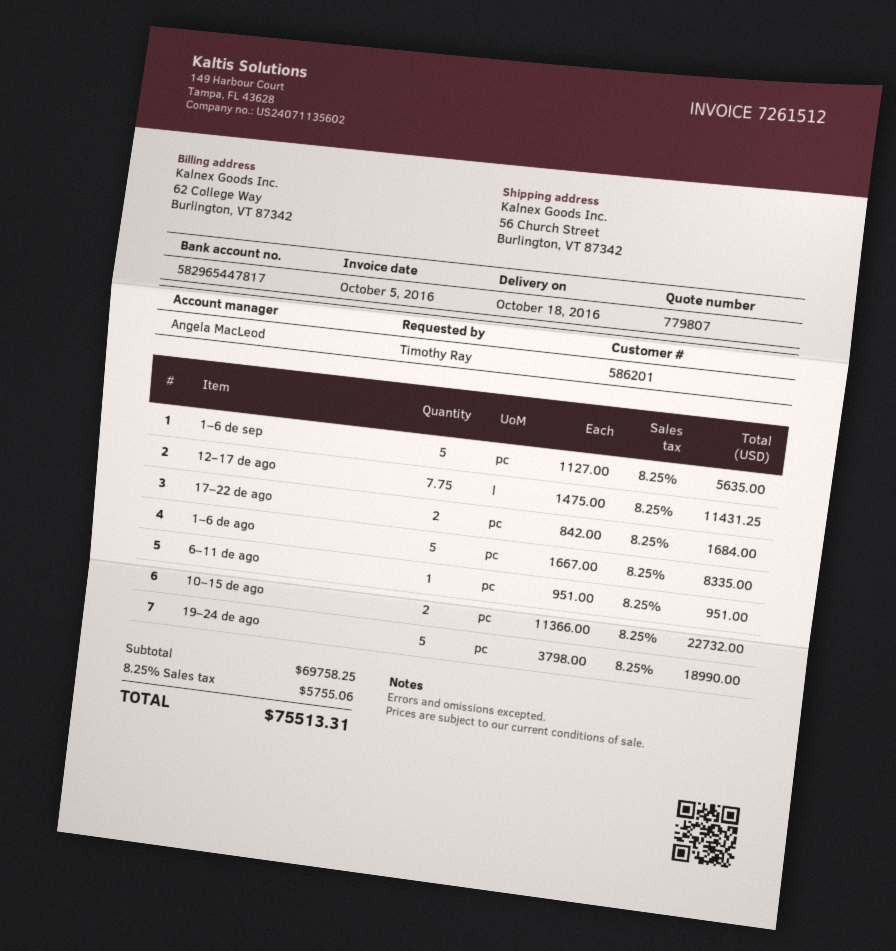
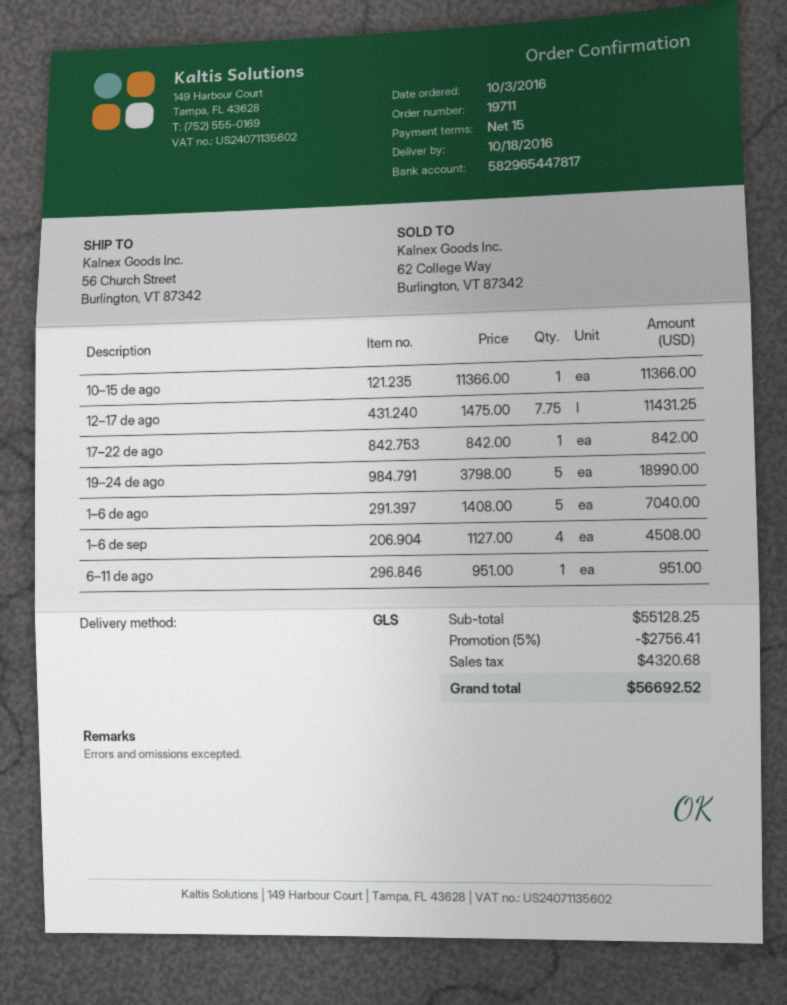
1–6 de sep: 5 x 1127.00 = 5635.00 -> 4 x 1127.00 = 4508.00
17–22 de ago: 2 x 842.00 = 1684.00 -> 1 x 842.00 = 842.00
1–6 de ago: 5 x 1667.00 = 8335.00 -> 5 x 1408.00 = 7040.00
10–15 de ago: 2 x 11366.00 = 22732.00 -> 1 x 11366.00 = 11366.00
subtotal: 69758.25 -> 55128.25
discount: none -> 5% = 2756.41
tax: 5755.06 -> 4320.68
total: 75513.31 -> 56692.52

